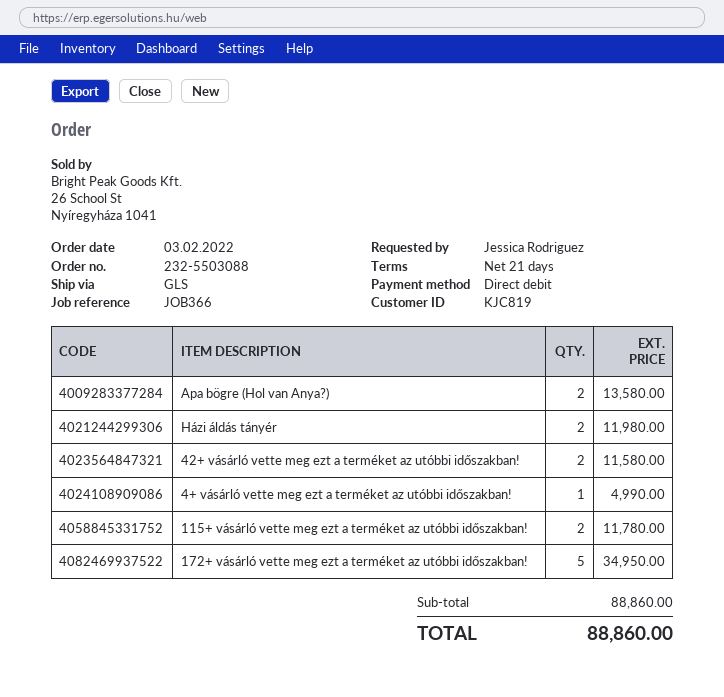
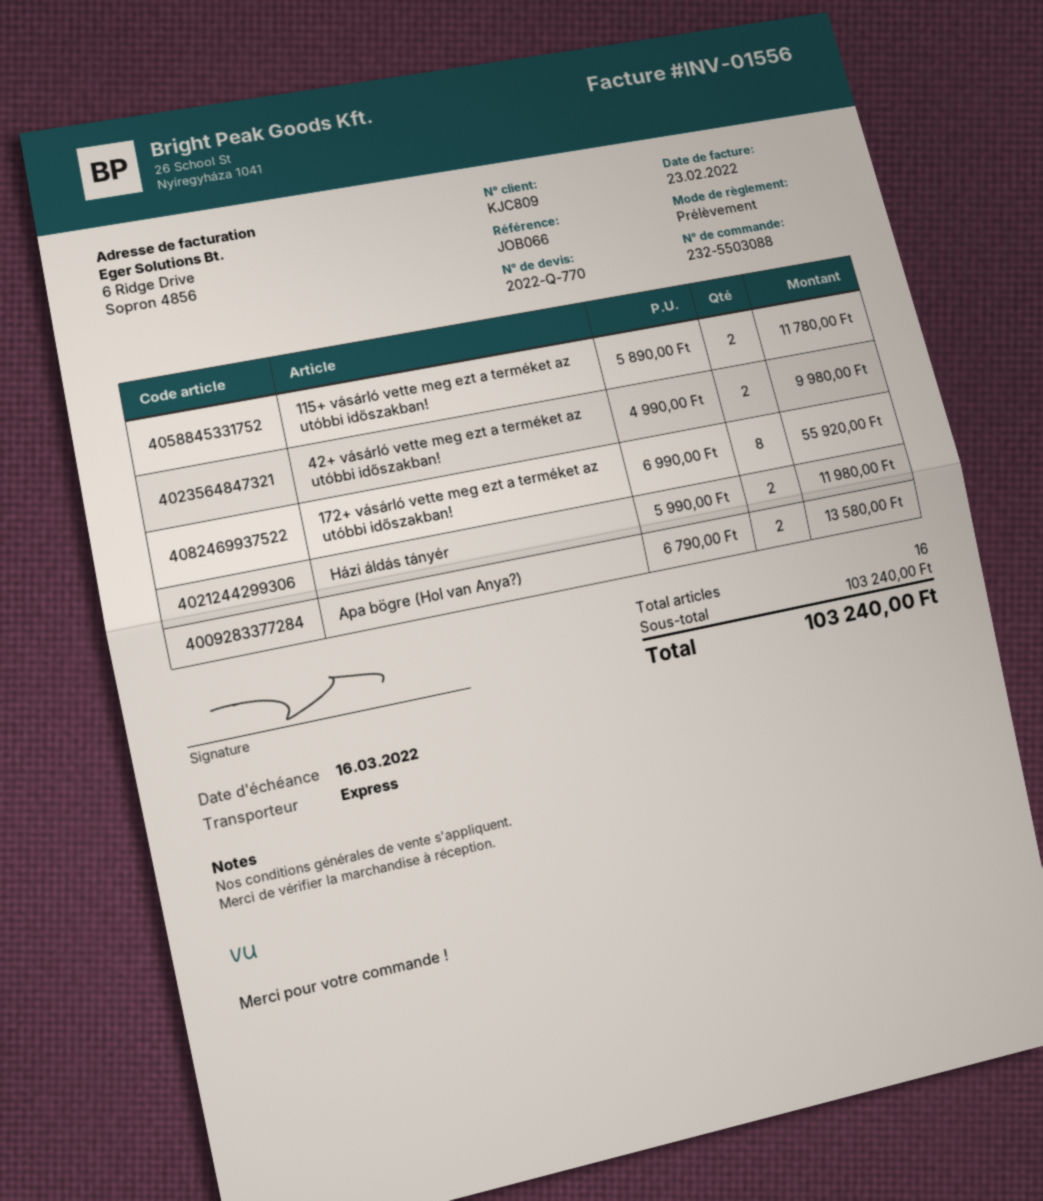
customer number: KJC819 -> KJC809
reference: JOB366 -> JOB066
shipping method: GLS -> express
42+ vásárló vette meg ezt a terméket az utóbbi időszakban!: 2 for 11580.00 -> 2 for 9980.00
4+ vásárló vette meg ezt a terméket az utóbbi időszakban!: 1 for 4990.00 -> none
172+ vásárló vette meg ezt a terméket az utóbbi időszakban!: 5 for 34950.00 -> 8 for 55920.00
subtotal: 88860.00 -> 103240.00
total: 88860.00 -> 103240.00

